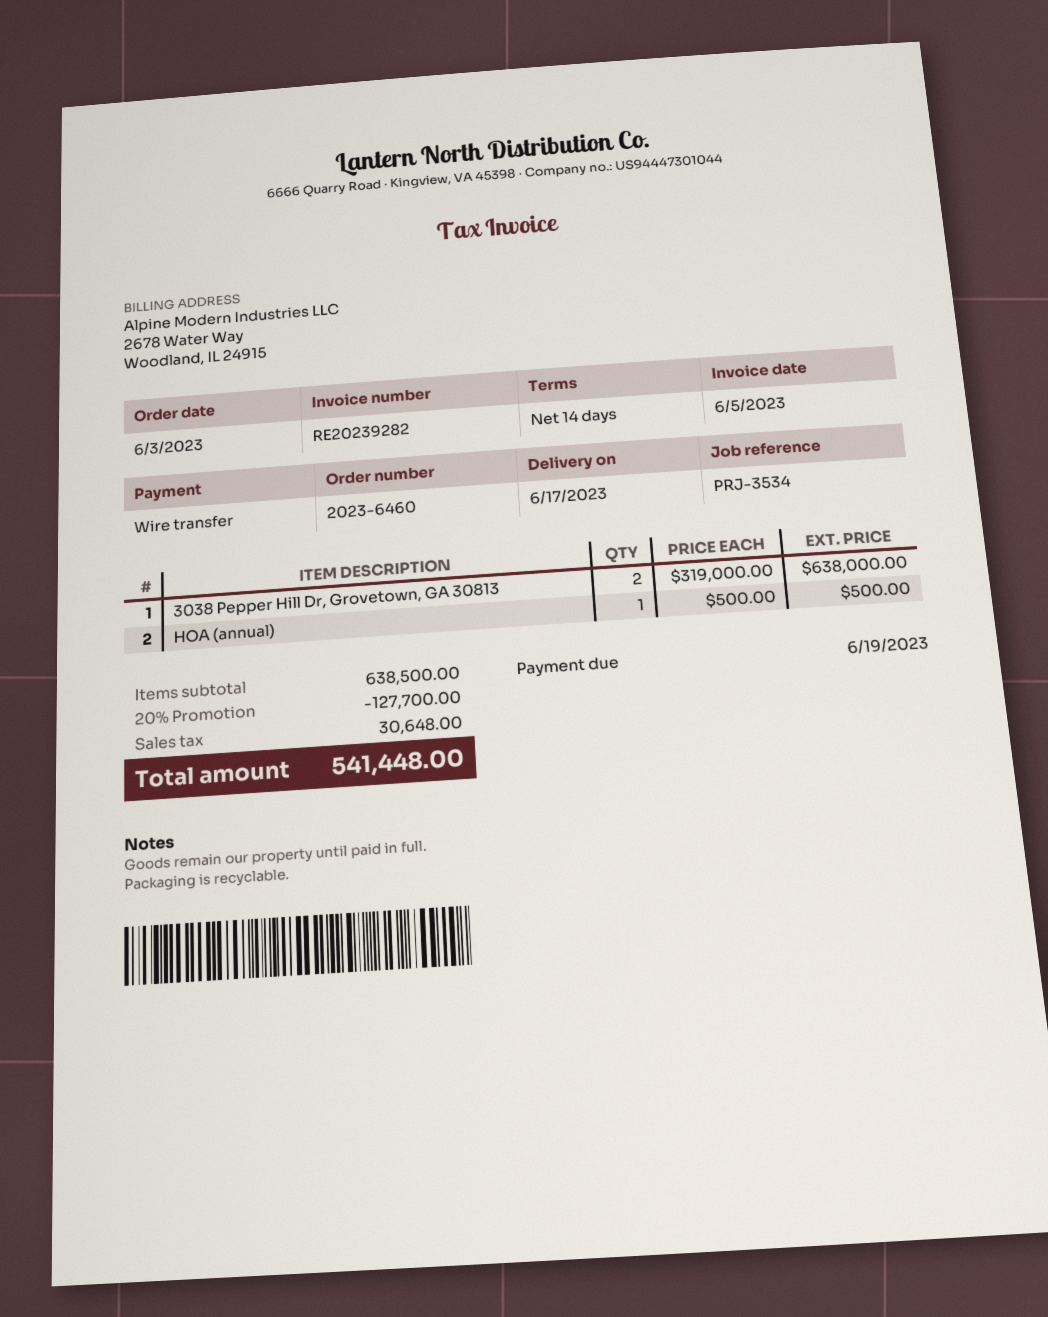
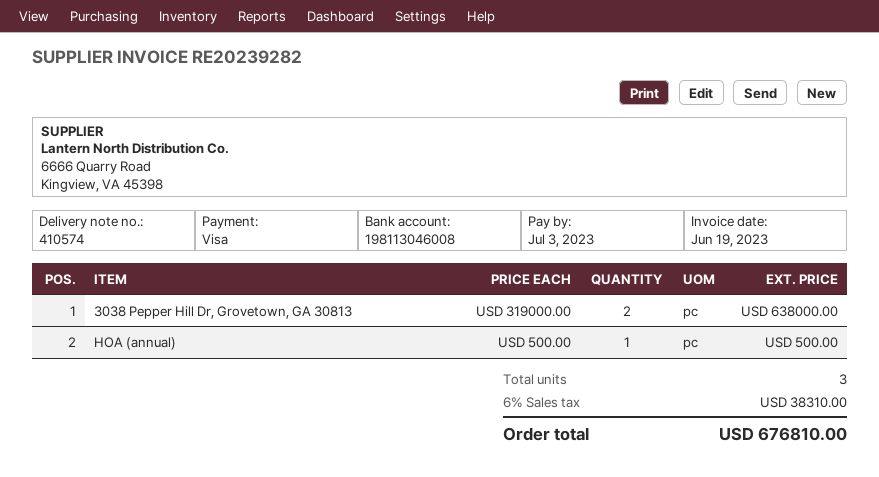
invoice date: 2023-06-05 -> 2023-06-19
due date: 2023-06-19 -> 2023-07-03
payment method: bank transfer -> Visa
discount: 20% = 127700.00 -> none
tax: 30648.00 -> 38310.00
total: 541448.00 -> 676810.00

